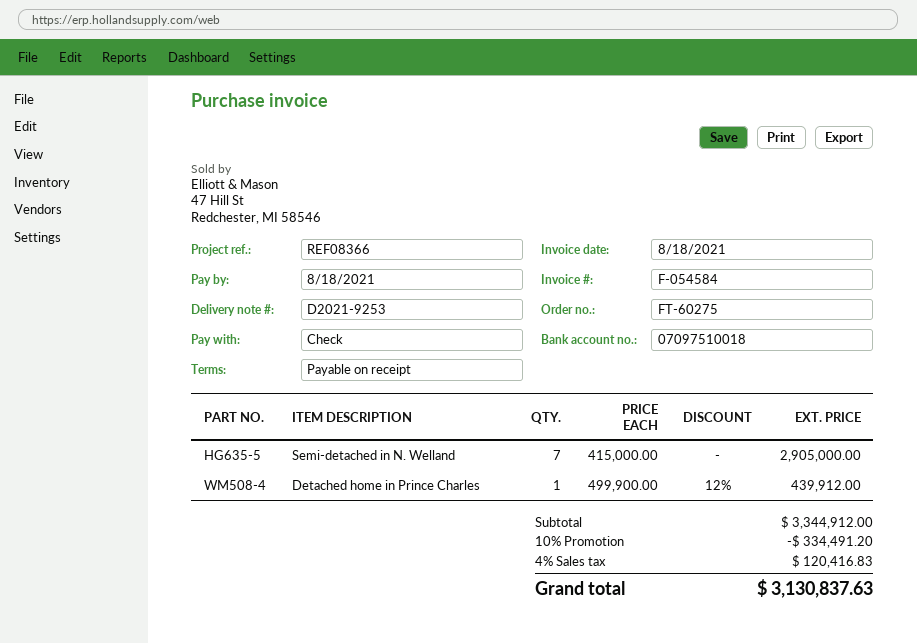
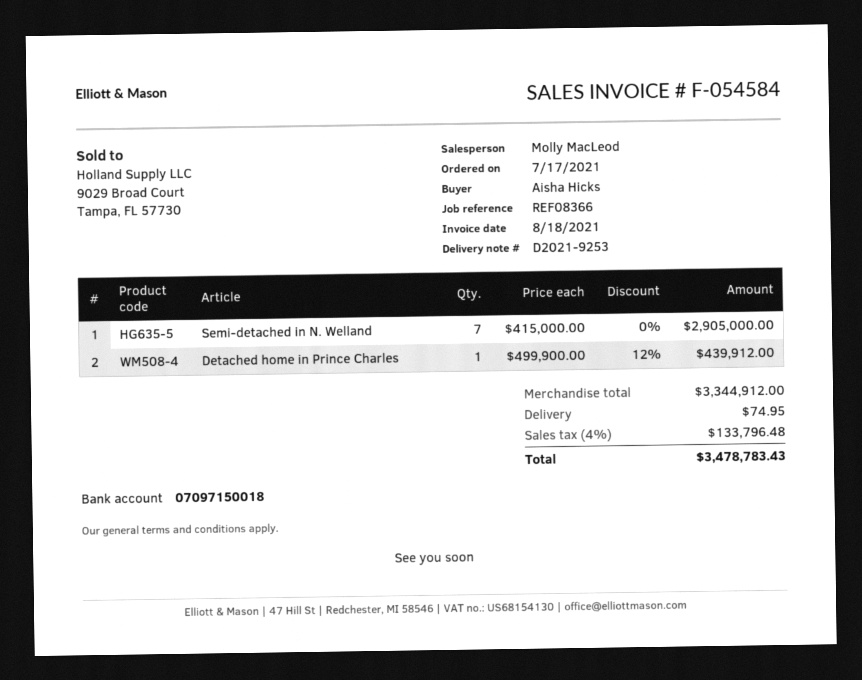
bank account: 07097510018 -> 07097150018
discount: 10% = 334491.20 -> none
shipping: none -> 74.95
tax: 4% = 120416.83 -> 4% = 133796.48
total: 3130837.63 -> 3478783.43

